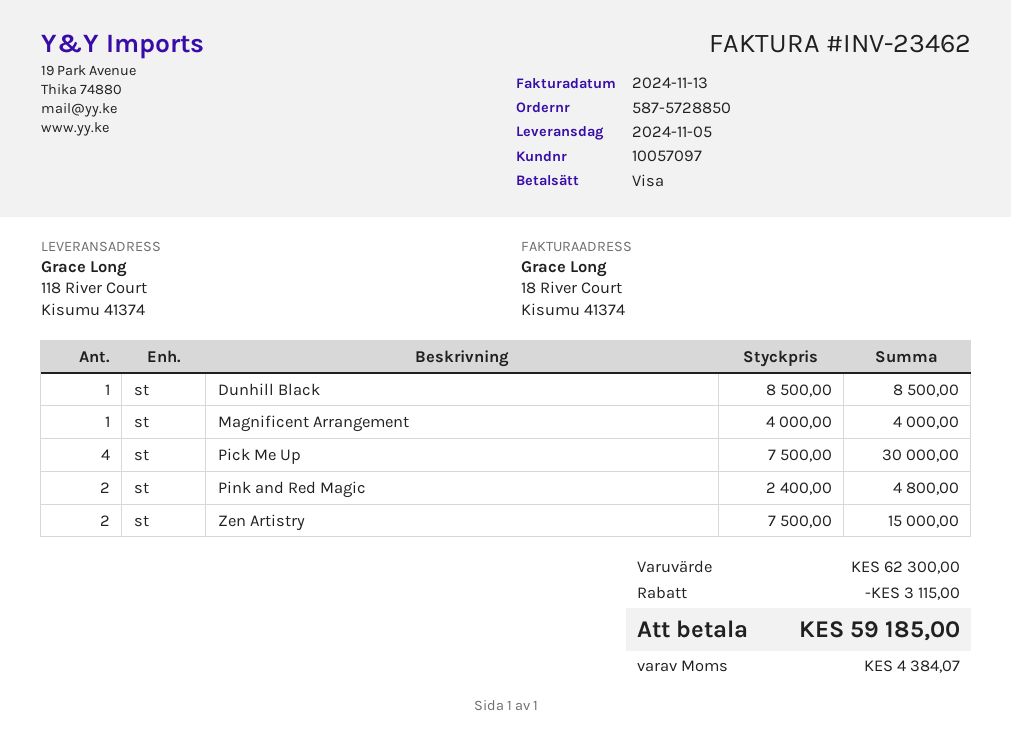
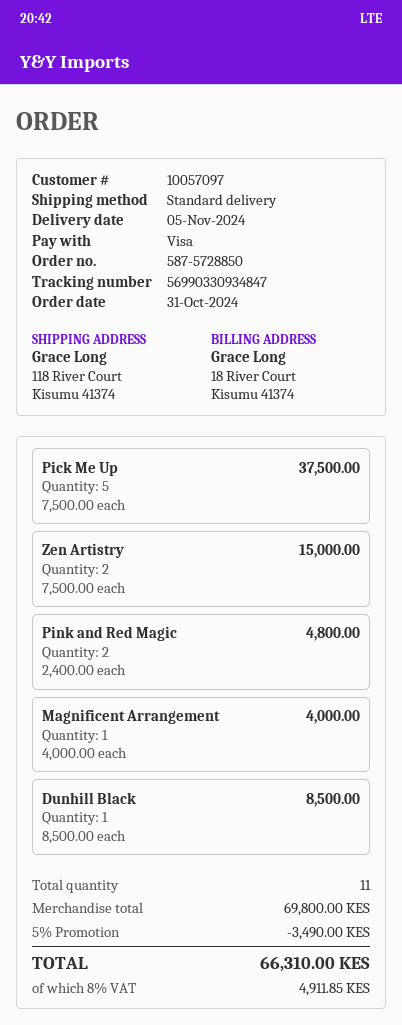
Pick Me Up: 4 x 7500.00 = 30000.00 -> 5 x 7500.00 = 37500.00
subtotal: 62300.00 -> 69800.00
discount: 3115.00 -> 3490.00
tax: 4384.07 -> 4911.85
total: 59185.00 -> 66310.00

